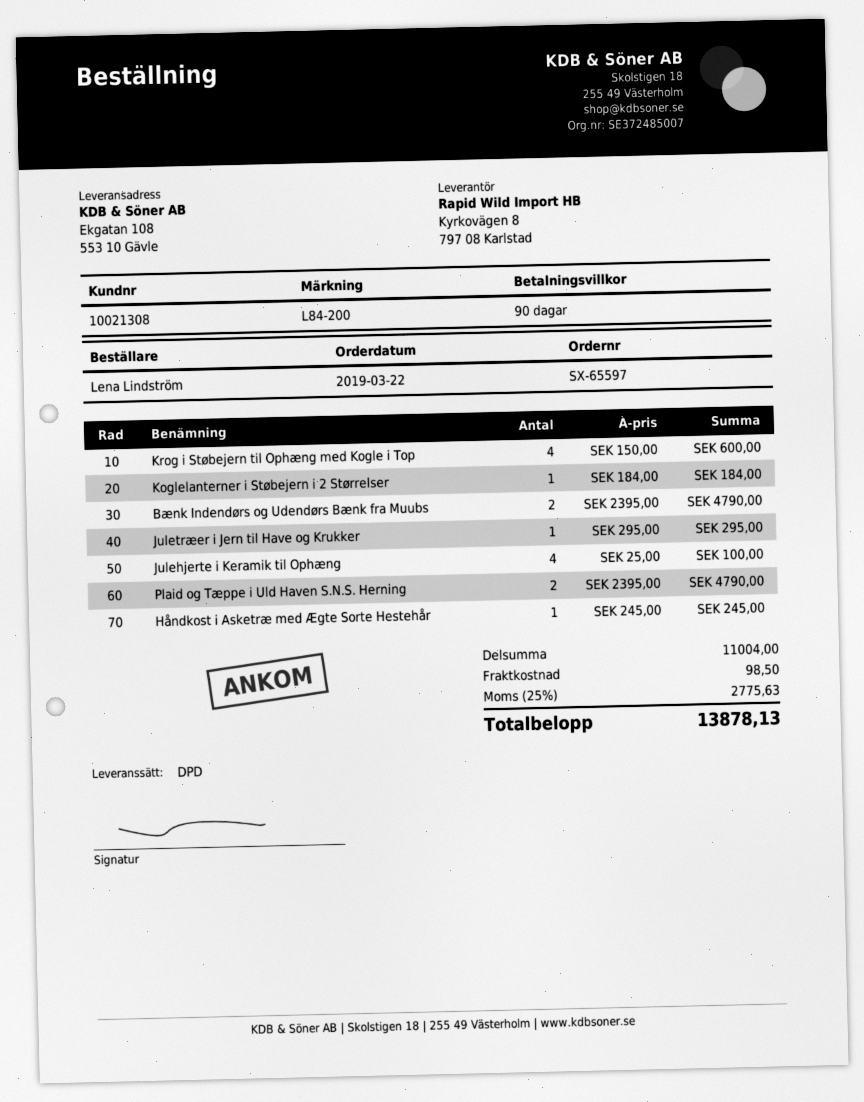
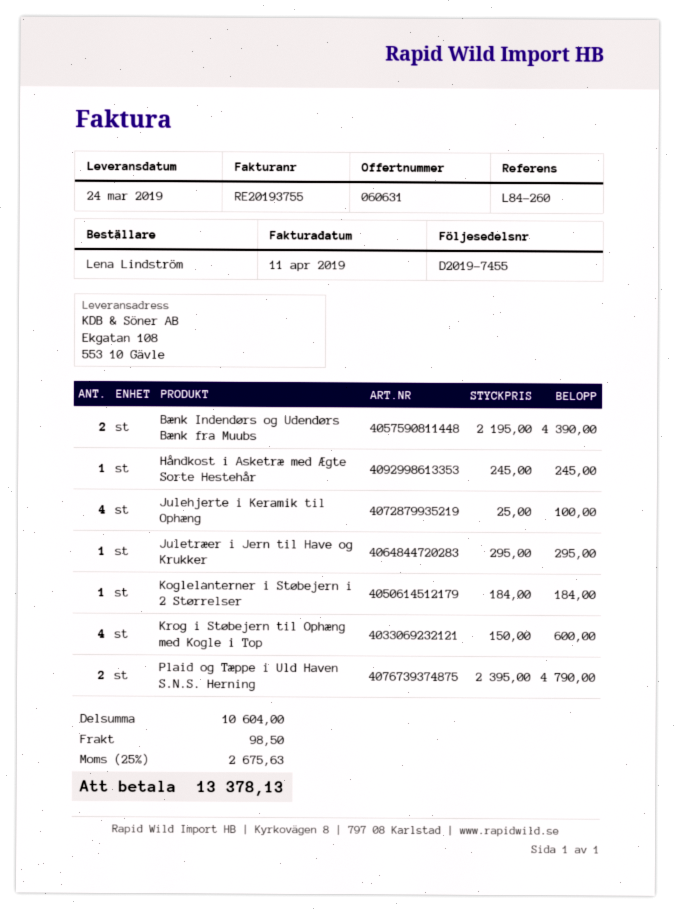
reference: L84-200 -> L84-260
Bænk Indendørs og Udendørs Bænk fra Muubs: 2 x 2395.00 = 4790.00 -> 2 x 2195.00 = 4390.00
subtotal: 11004.00 -> 10604.00
tax: 25% = 2775.63 -> 25% = 2675.63
total: 13878.13 -> 13378.13

